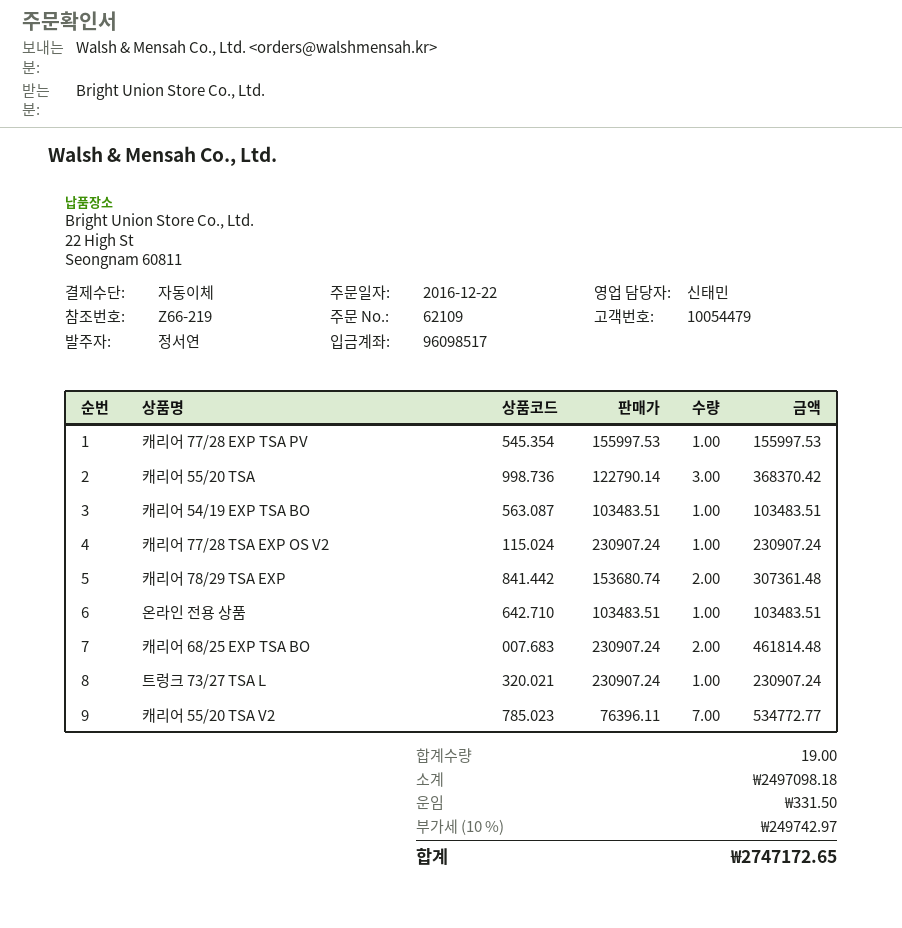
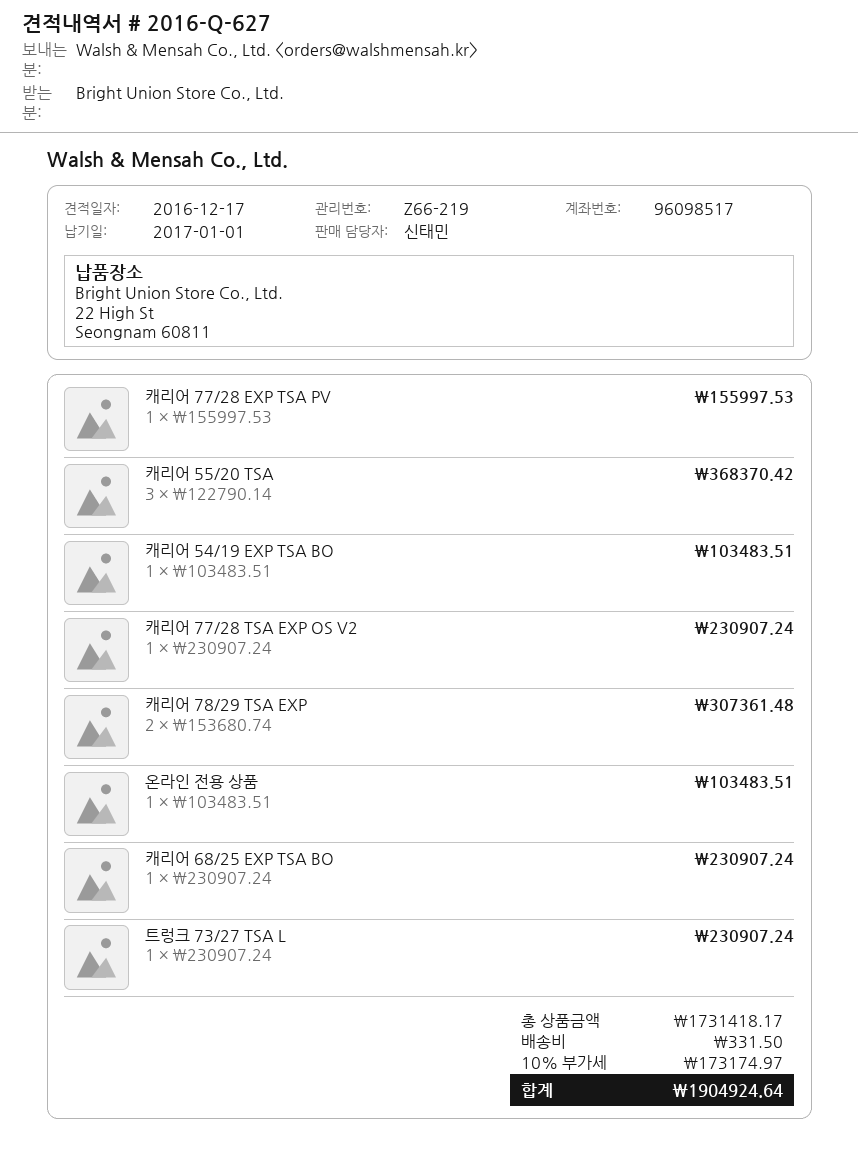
캐리어 68/25 EXP TSA BO: 2 x 230907.24 = 461814.48 -> 1 x 230907.24 = 230907.24
캐리어 55/20 TSA V2: 7 x 76396.11 = 534772.77 -> none
subtotal: 2497098.18 -> 1731418.17
tax: 10% = 249742.97 -> 10% = 173174.97
total: 2747172.65 -> 1904924.64

